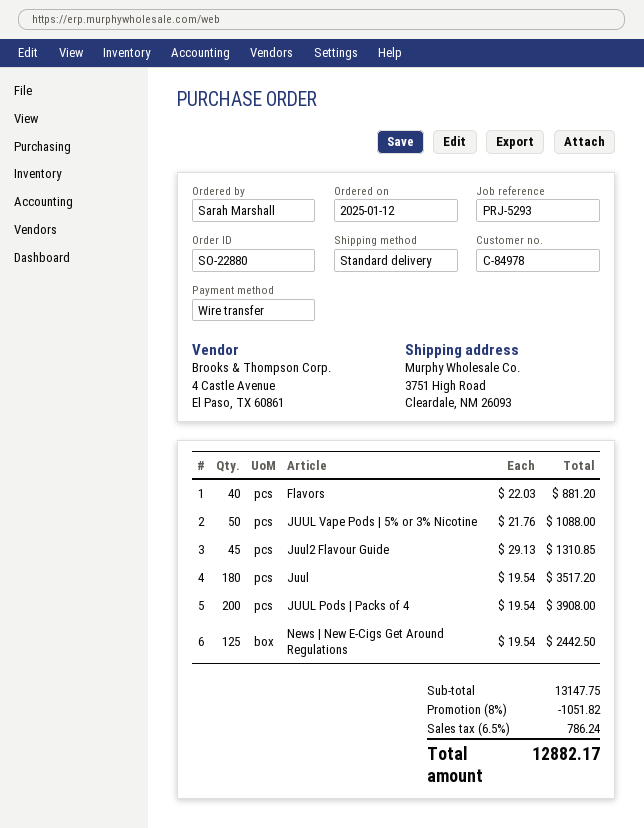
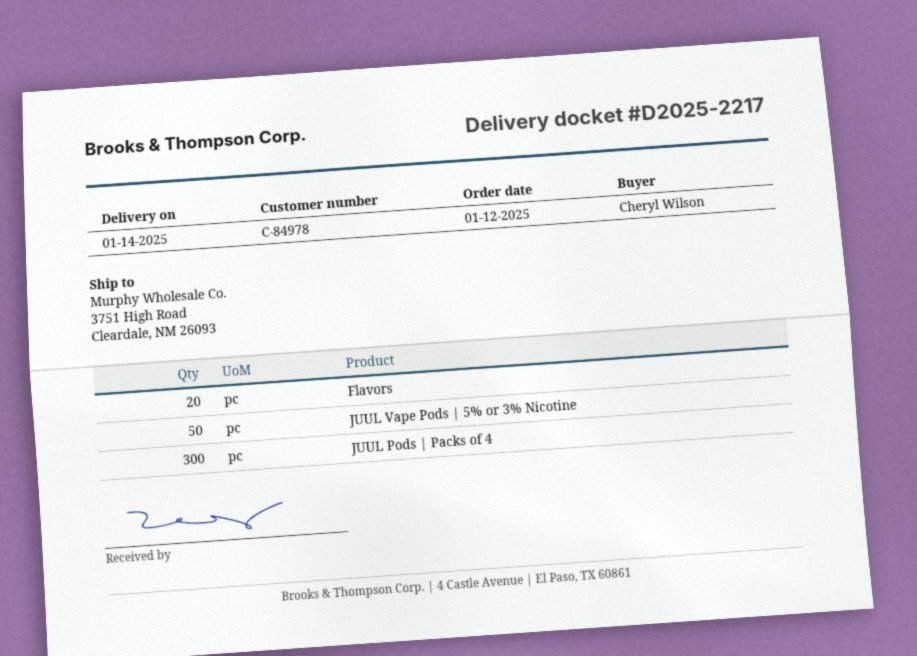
ordered by: Sarah Marshall -> Cheryl Wilson
Flavors: 40 -> 20
Juul2 Flavour Guide: 45 -> none
Juul: 180 -> none
JUUL Pods | Packs of 4: 200 -> 300
News | New E-Cigs Get Around Regulations: 125 -> none

